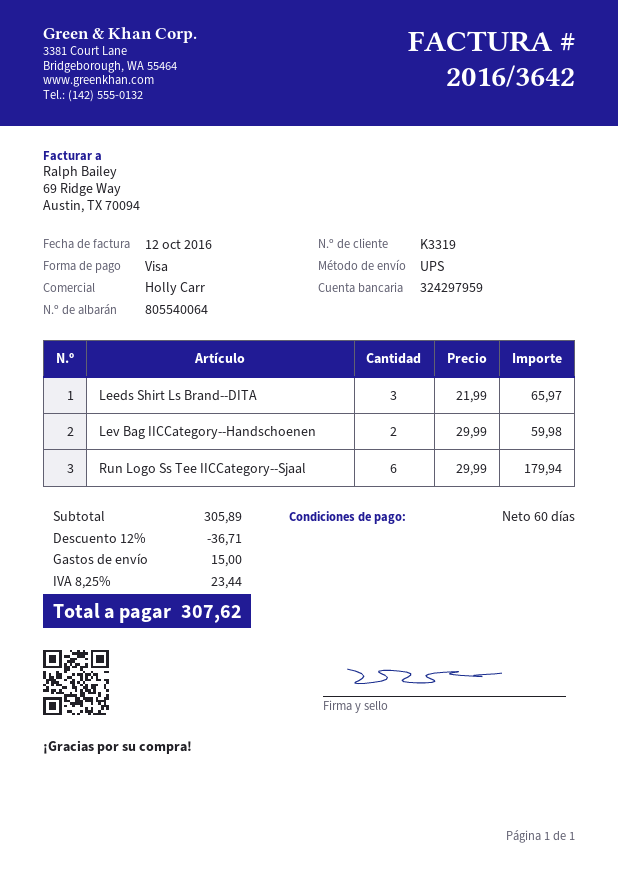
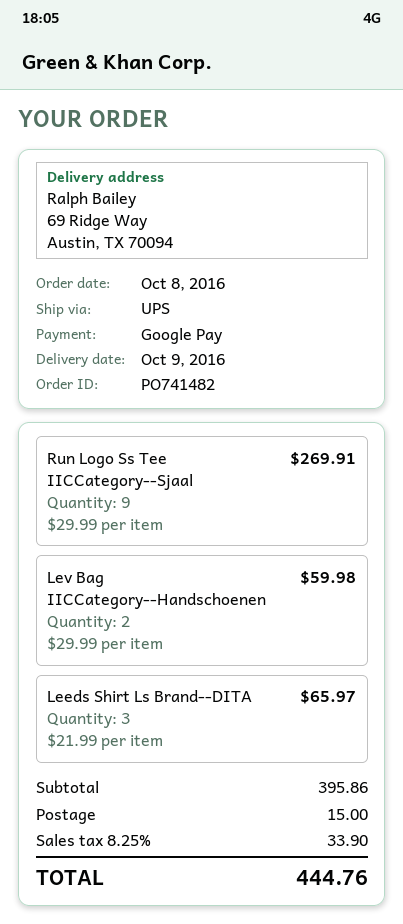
payment method: Visa -> Google Pay
Run Logo Ss Tee IICCategory--Sjaal: 6 x 29.99 = 179.94 -> 9 x 29.99 = 269.91
subtotal: 305.89 -> 395.86
discount: 12% = 36.71 -> none
tax: 8.25% = 23.44 -> 8.25% = 33.90
total: 307.62 -> 444.76

